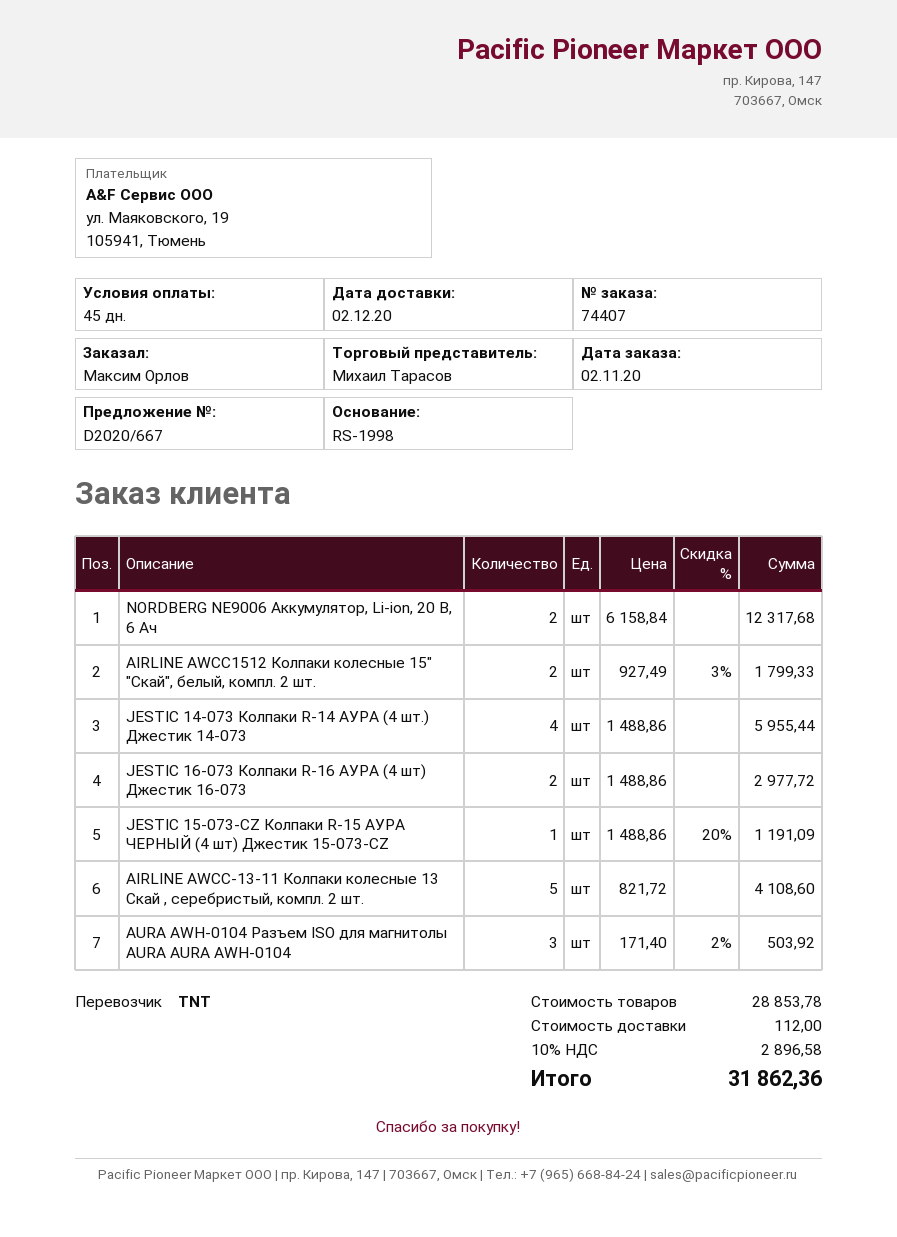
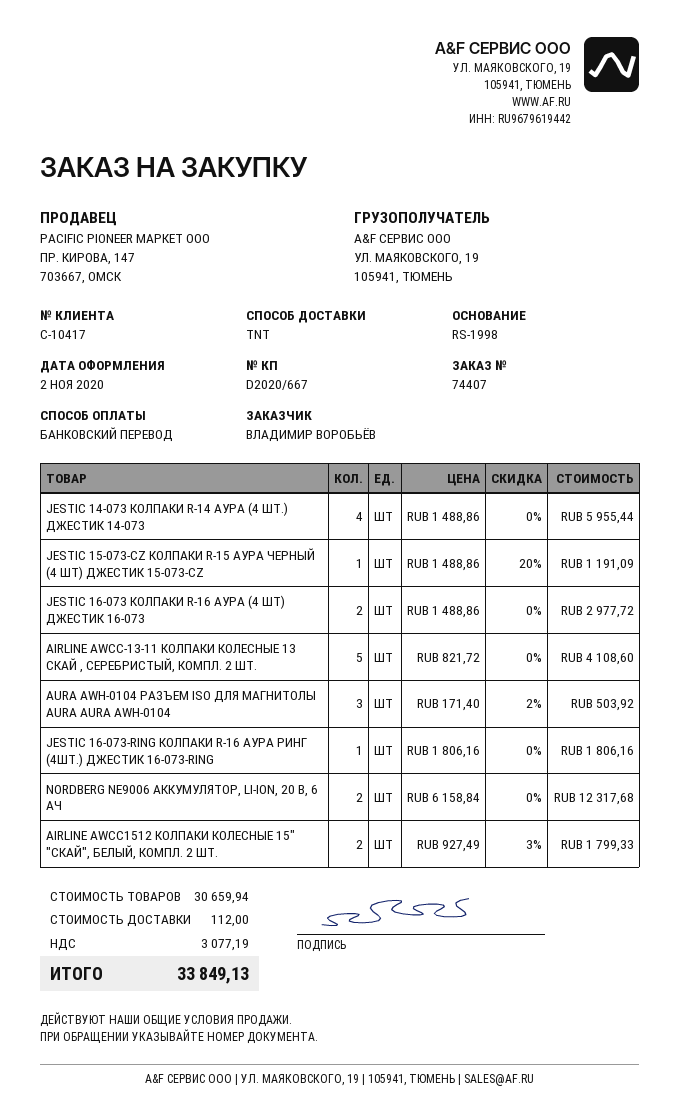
ordered by: Максим Орлов -> ВЛАДИМИР ВОРОБЬЁВ
JESTIC 16-073-RING КОЛПАКИ R-16 АУРА РИНГ (4ШТ.) ДЖЕСТИК 16-073-RING: none -> 1 x 1806.16 = 1806.16
subtotal: 28853.78 -> 30659.94
tax: 2896.58 -> 3077.19
total: 31862.36 -> 33849.13

